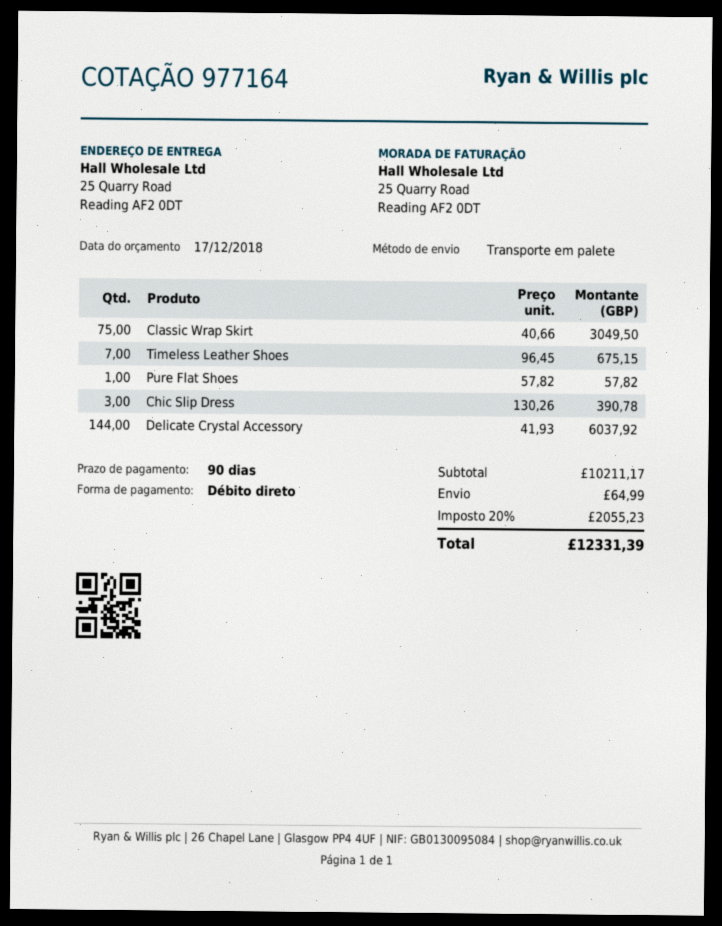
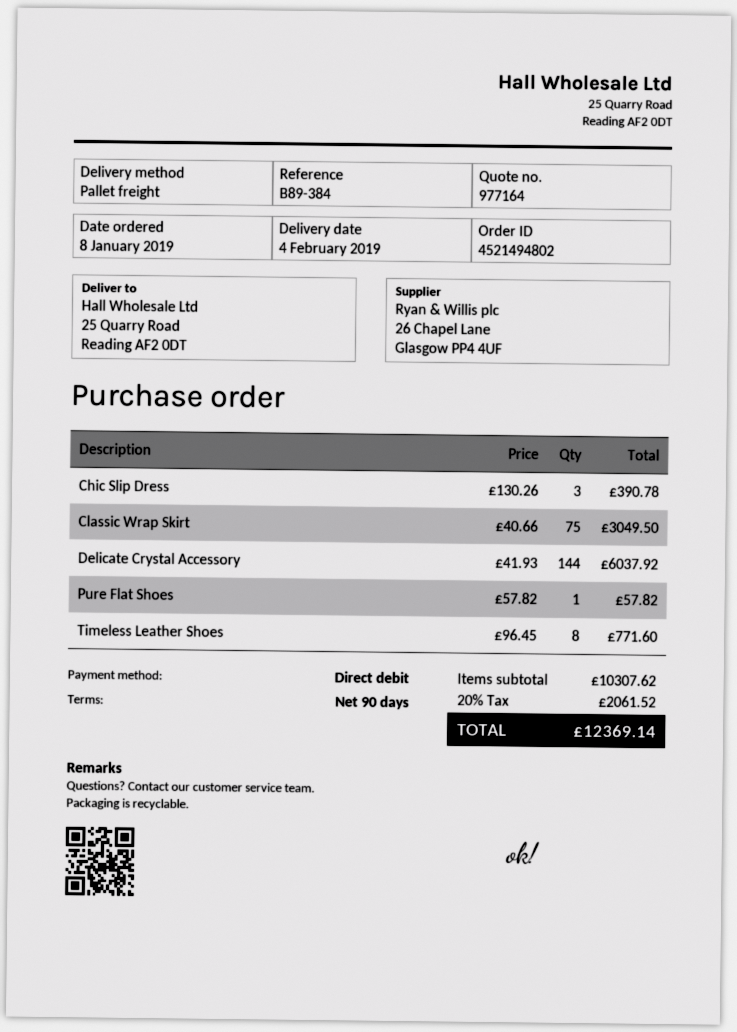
Timeless Leather Shoes: 7 x 96.45 = 675.15 -> 8 x 96.45 = 771.60
subtotal: 10211.17 -> 10307.62
shipping: 64.99 -> none
tax: 20% = 2055.23 -> 20% = 2061.52
total: 12331.39 -> 12369.14

